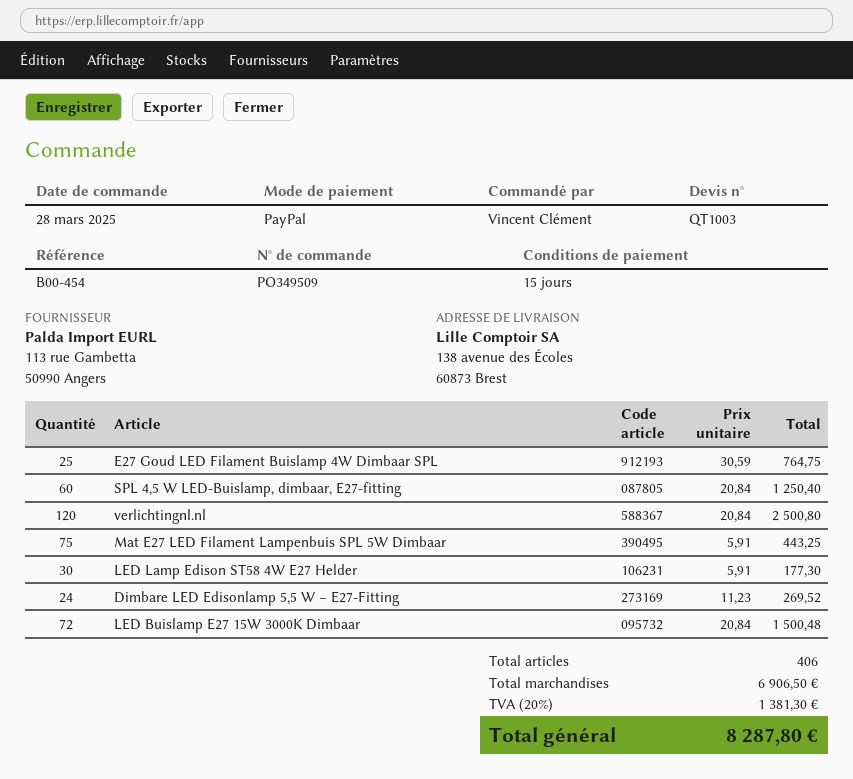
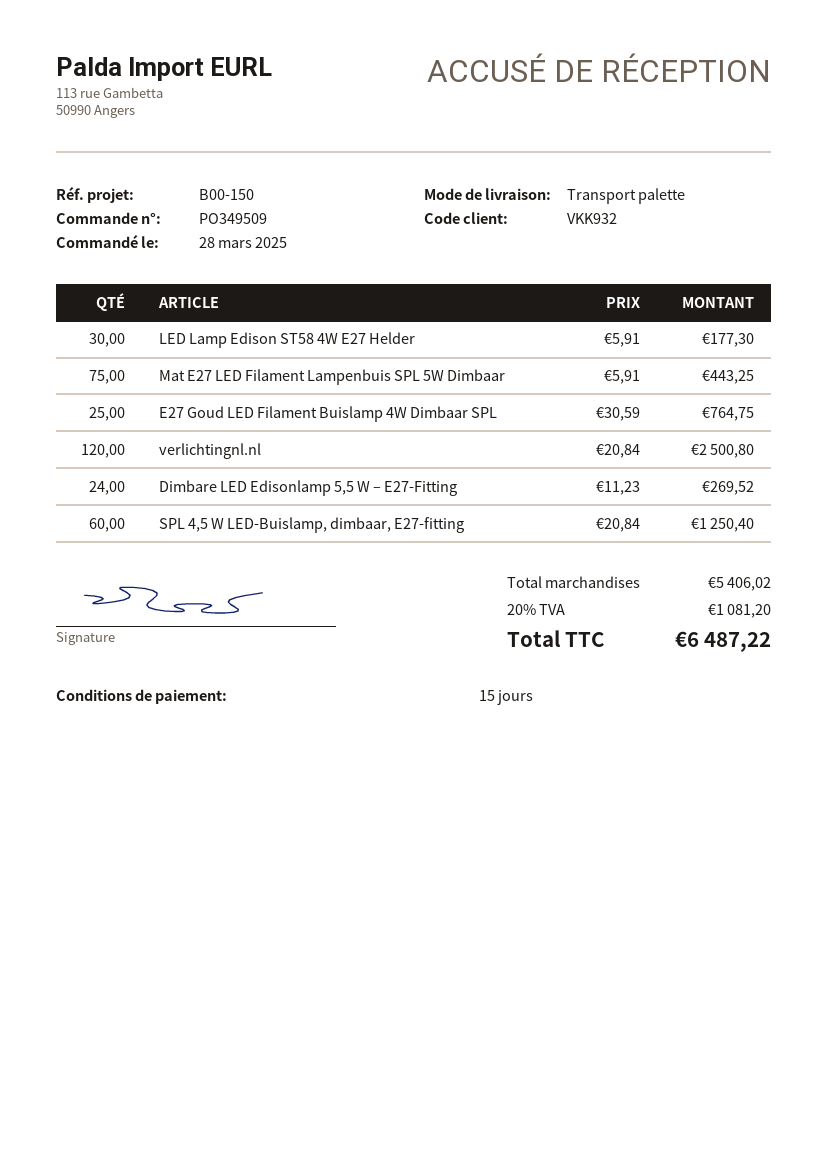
reference: B00-454 -> B00-150
LED Buislamp E27 15W 3000K Dimbaar: 72 x 20.84 = 1500.48 -> none
subtotal: 6906.50 -> 5406.02
tax: 20% = 1381.30 -> 20% = 1081.20
total: 8287.80 -> 6487.22

